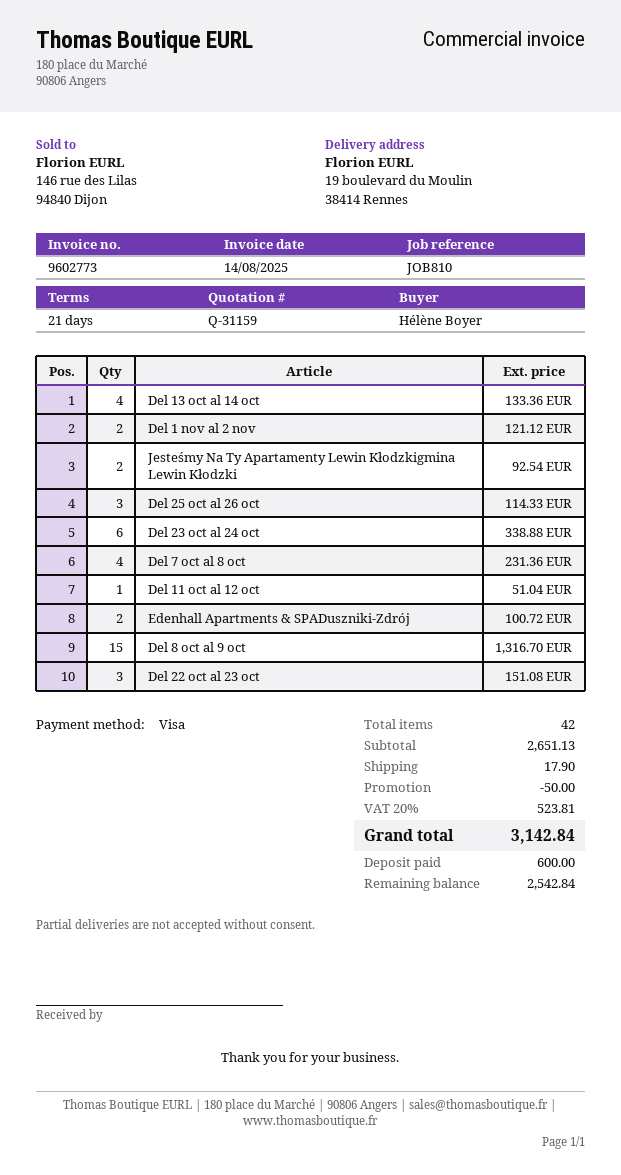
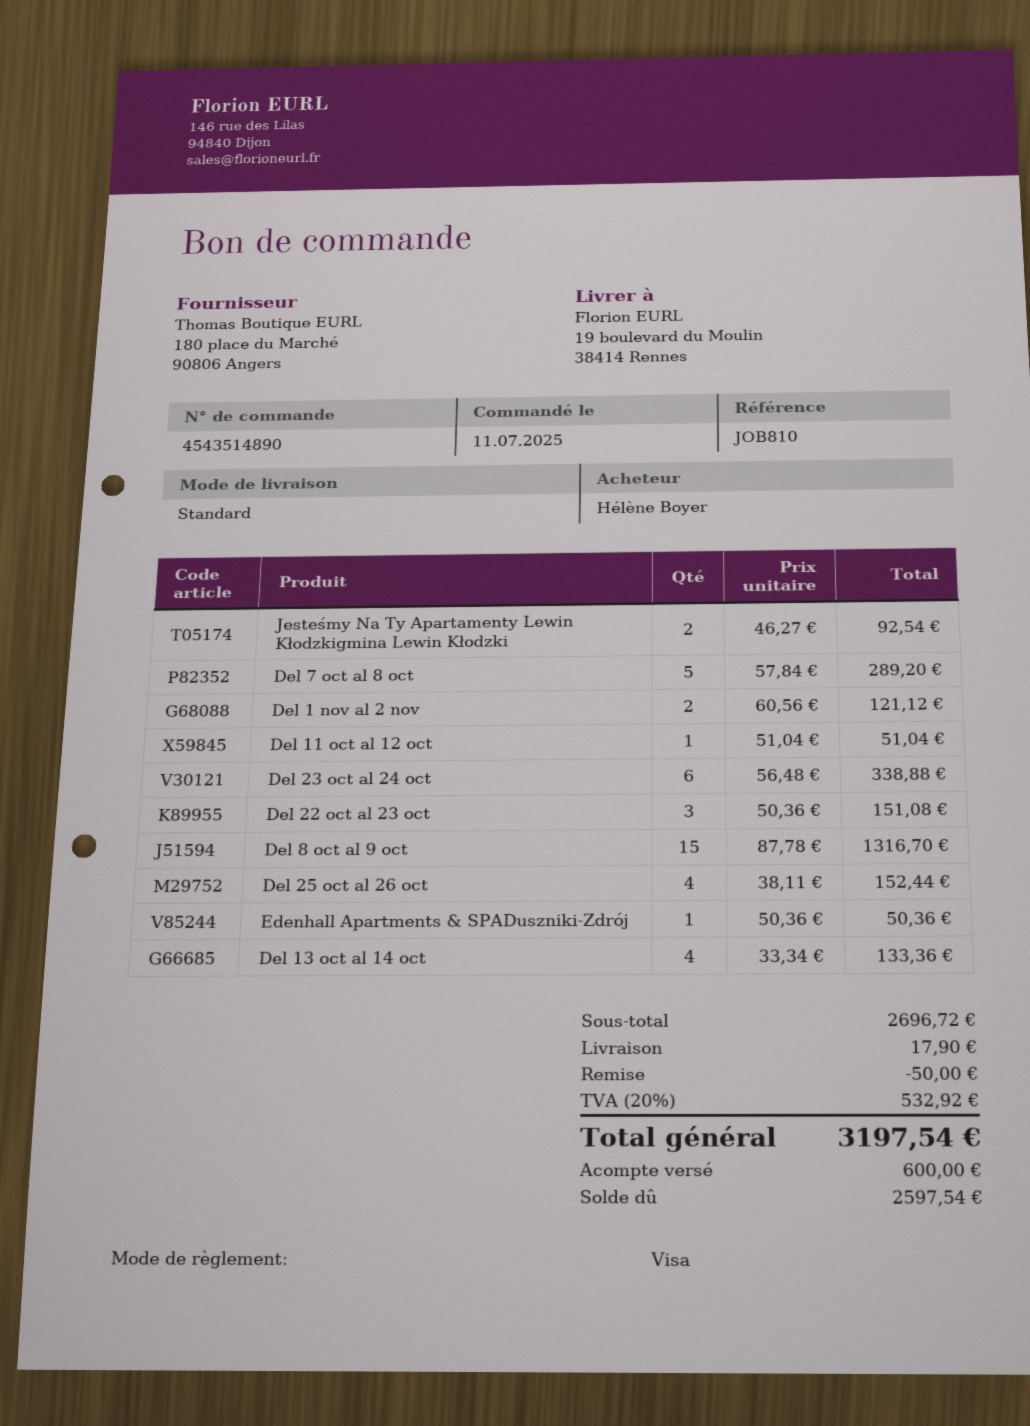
Del 25 oct al 26 oct: 3 for 114.33 -> 4 for 152.44
Del 7 oct al 8 oct: 4 for 231.36 -> 5 for 289.20
Edenhall Apartments & SPADuszniki-Zdrój: 2 for 100.72 -> 1 for 50.36
subtotal: 2651.13 -> 2696.72
tax: 20% = 523.81 -> 20% = 532.92
total: 3142.84 -> 3197.54
balance: 2542.84 -> 2597.54

